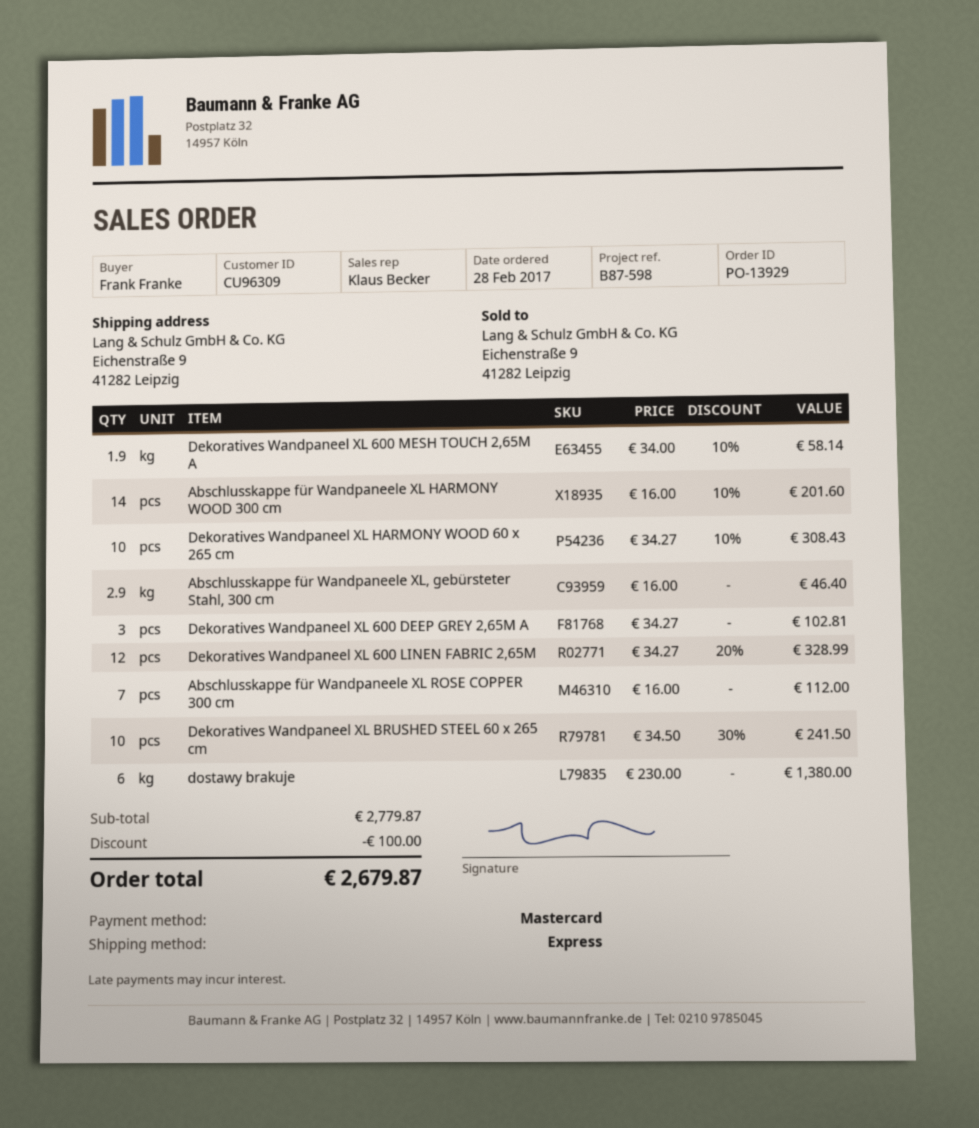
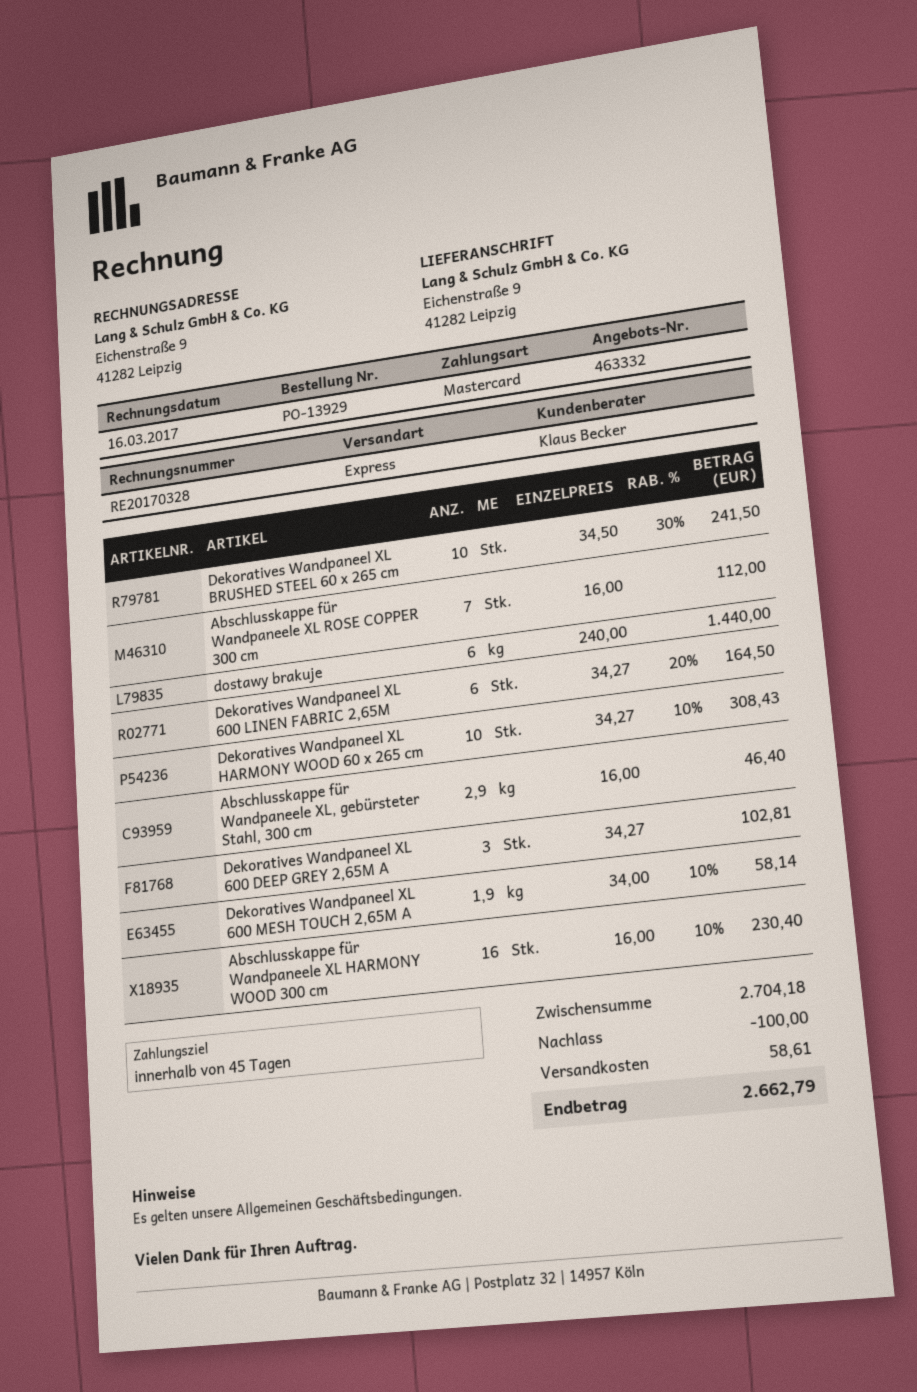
Abschlusskappe für Wandpaneele XL HARMONY WOOD 300 cm: 14 x 16.00 - 10% = 201.60 -> 16 x 16.00 - 10% = 230.40
Dekoratives Wandpaneel XL 600 LINEN FABRIC 2,65M: 12 x 34.27 - 20% = 328.99 -> 6 x 34.27 - 20% = 164.50
dostawy brakuje: 6 x 230.00 = 1380.00 -> 6 x 240.00 = 1440.00
subtotal: 2779.87 -> 2704.18
shipping: none -> 58.61
total: 2679.87 -> 2662.79

